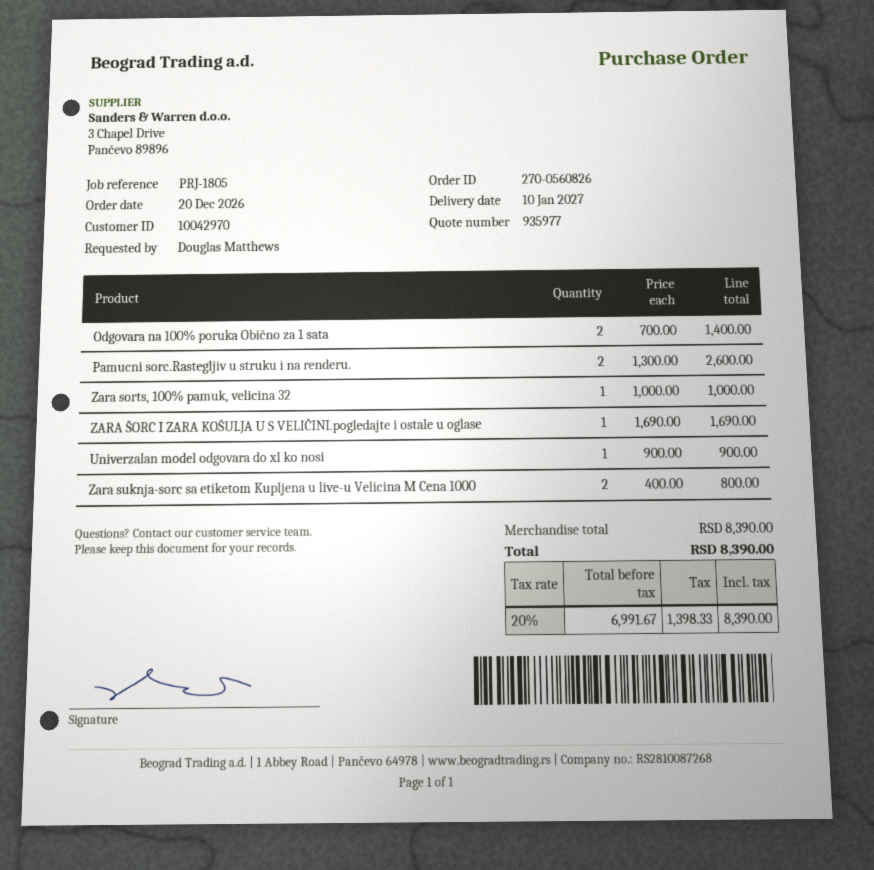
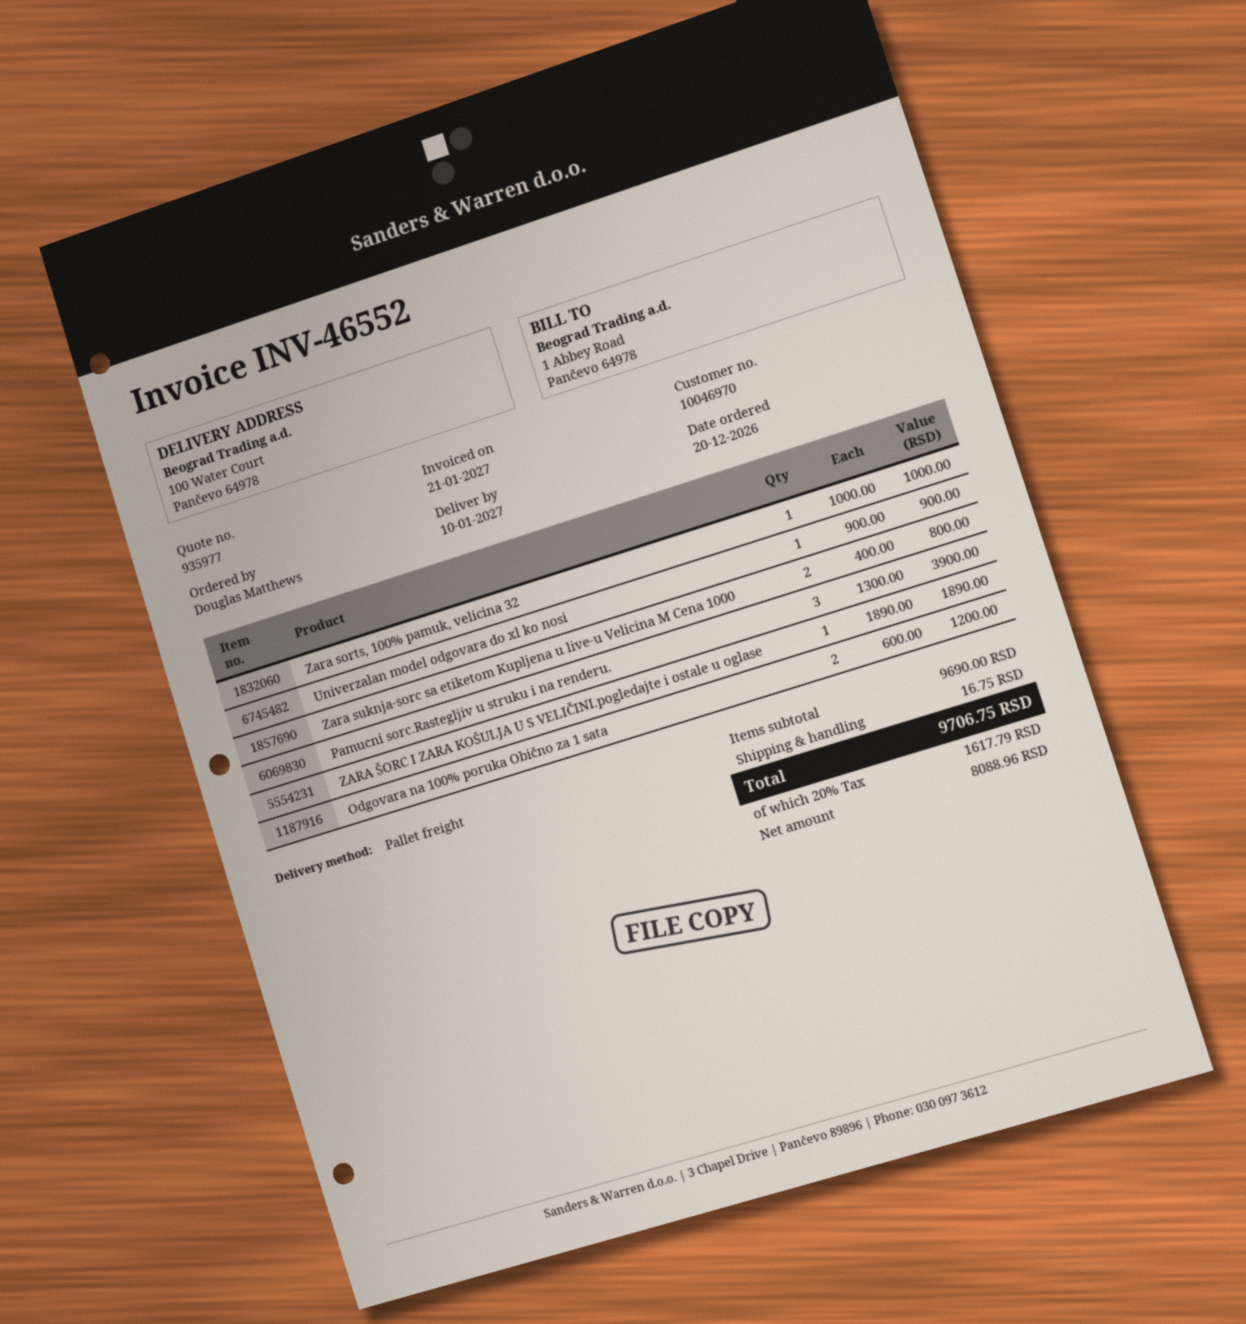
customer number: 10042970 -> 10046970
Odgovara na 100% poruka Obično za 1 sata: 2 x 700.00 = 1400.00 -> 2 x 600.00 = 1200.00
Pamucni sorc.Rastegljiv u struku i na renderu.: 2 x 1300.00 = 2600.00 -> 3 x 1300.00 = 3900.00
ZARA ŠORC I ZARA KOŠULJA U S VELIČINI.pogledajte i ostale u oglase: 1 x 1690.00 = 1690.00 -> 1 x 1890.00 = 1890.00
subtotal: 8390.00 -> 9690.00
shipping: none -> 16.75
net: 6991.67 -> 8088.96
tax: 20% = 1398.33 -> 20% = 1617.79
total: 8390.00 -> 9706.75

